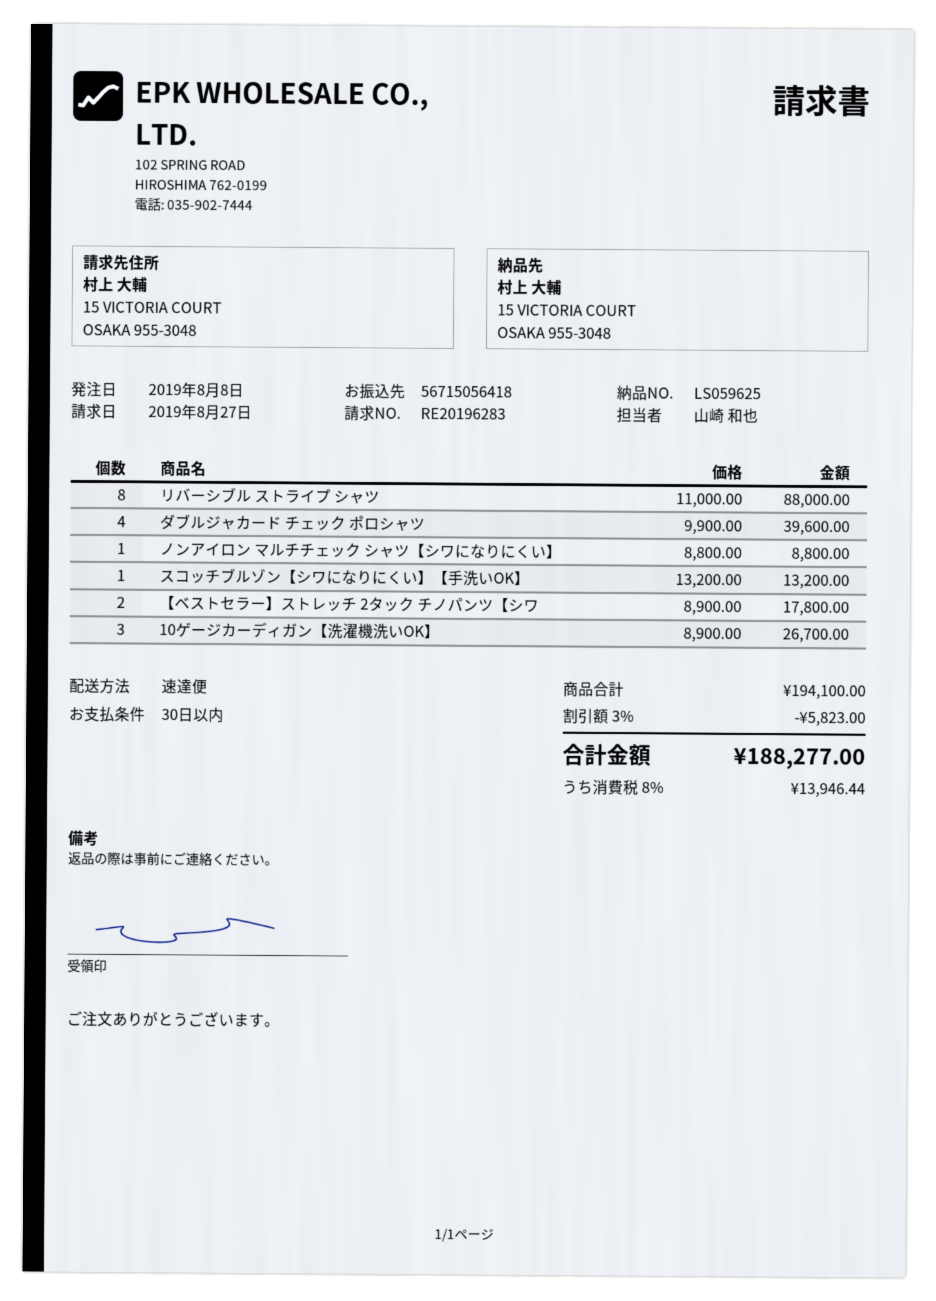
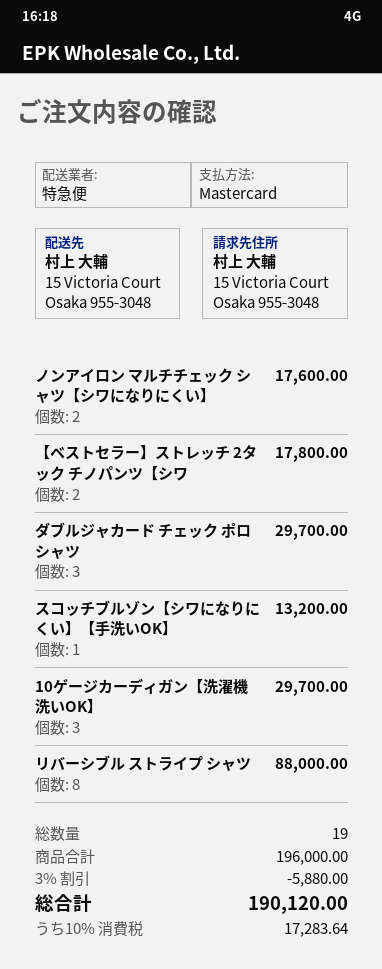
ダブルジャカード チェック ポロシャツ: 4 for 39600.00 -> 3 for 29700.00
ノンアイロン マルチチェック シャツ【シワになりにくい】: 1 for 8800.00 -> 2 for 17600.00
10ゲージカーディガン【洗濯機洗いOK】: 3 for 26700.00 -> 3 for 29700.00
subtotal: 194100.00 -> 196000.00
discount: 3% = 5823.00 -> 3% = 5880.00
tax: 8% = 13946.44 -> 10% = 17283.64
total: 188277.00 -> 190120.00

